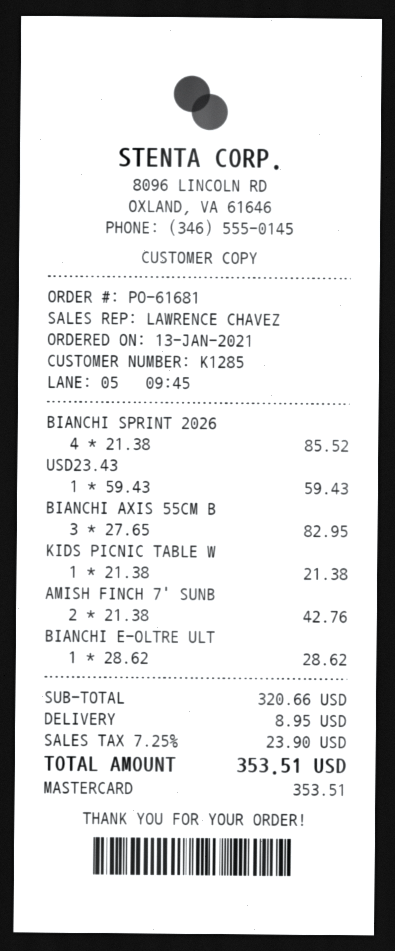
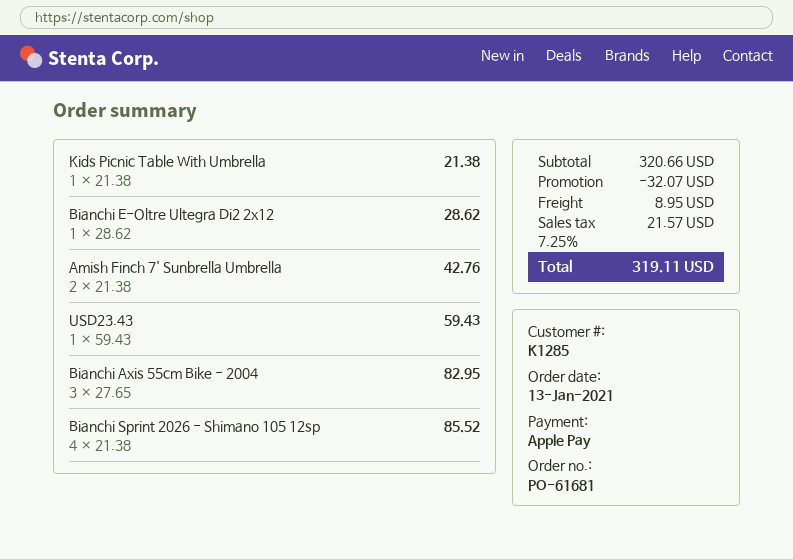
payment method: Mastercard -> Apple Pay
discount: none -> 32.07
tax: 7.25% = 23.90 -> 7.25% = 21.57
total: 353.51 -> 319.11

